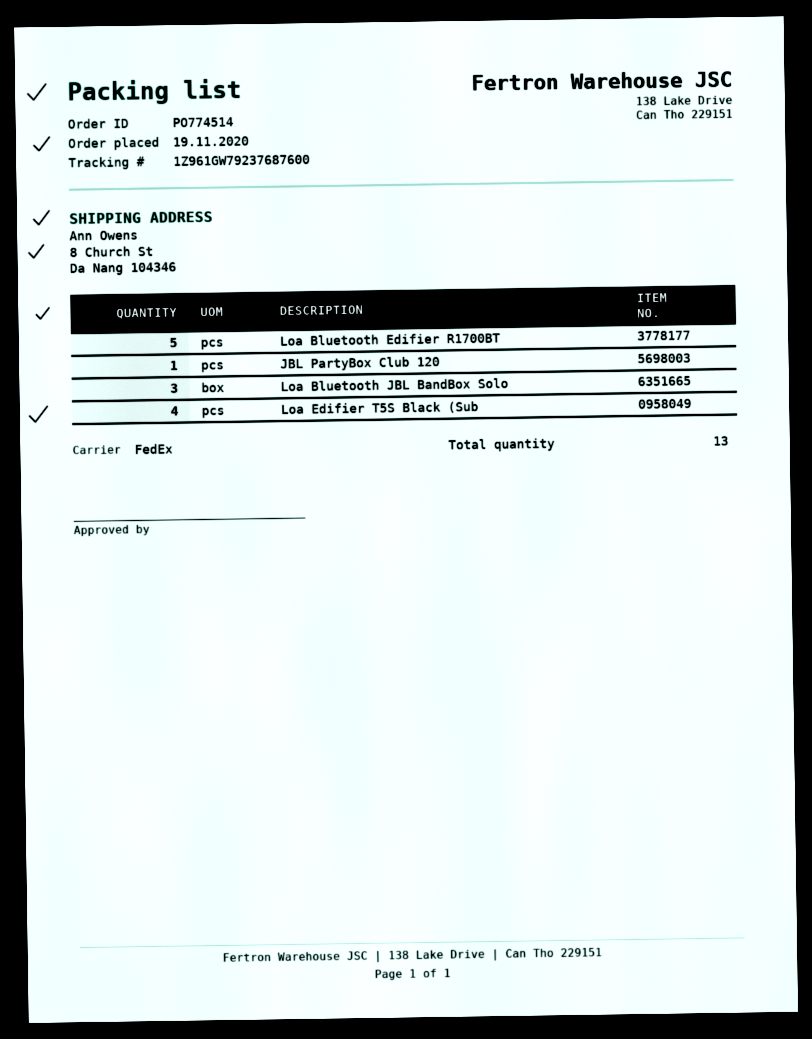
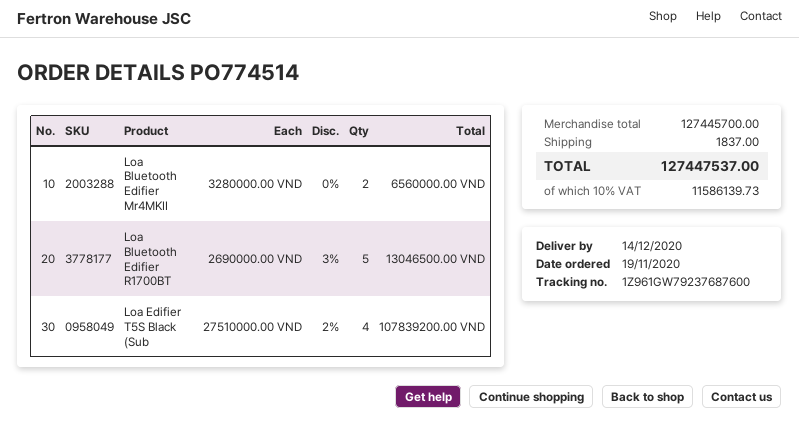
JBL PartyBox Club 120: 1 -> none
Loa Bluetooth JBL BandBox Solo: 3 -> none
Loa Bluetooth Edifier Mr4MKII: none -> 2

